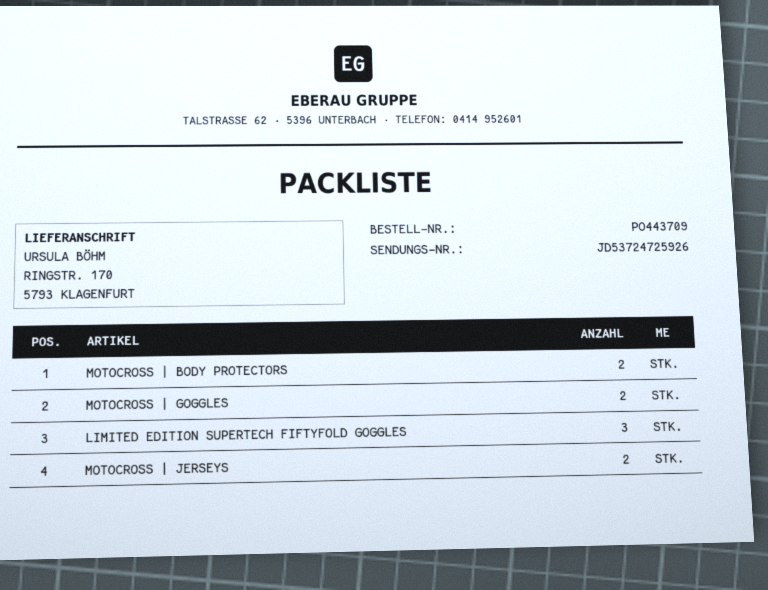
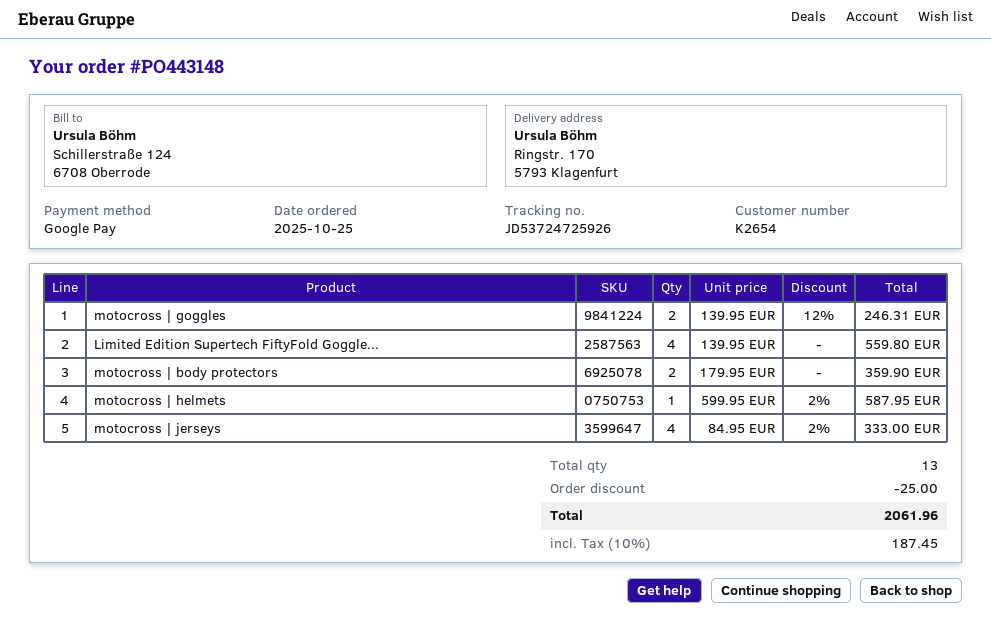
order number: PO443709 -> PO443148
LIMITED EDITION SUPERTECH FIFTYFOLD GOGGLES: 3 -> 4
MOTOCROSS | JERSEYS: 2 -> 4
motocross | helmets: none -> 1

